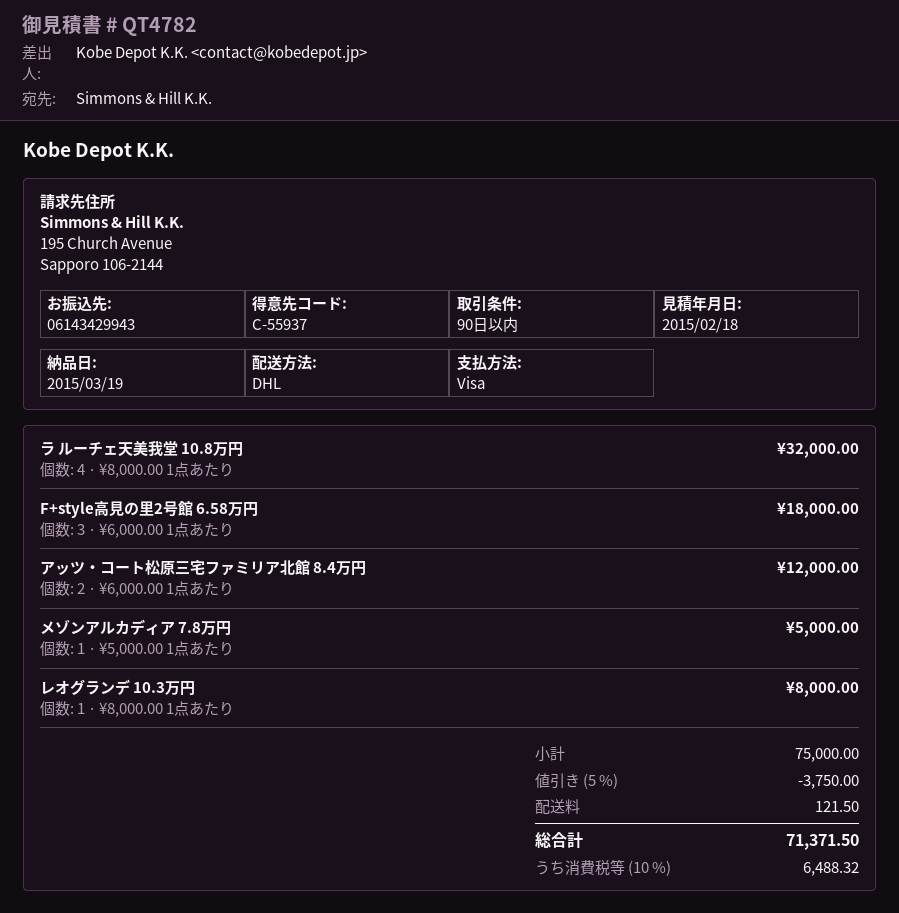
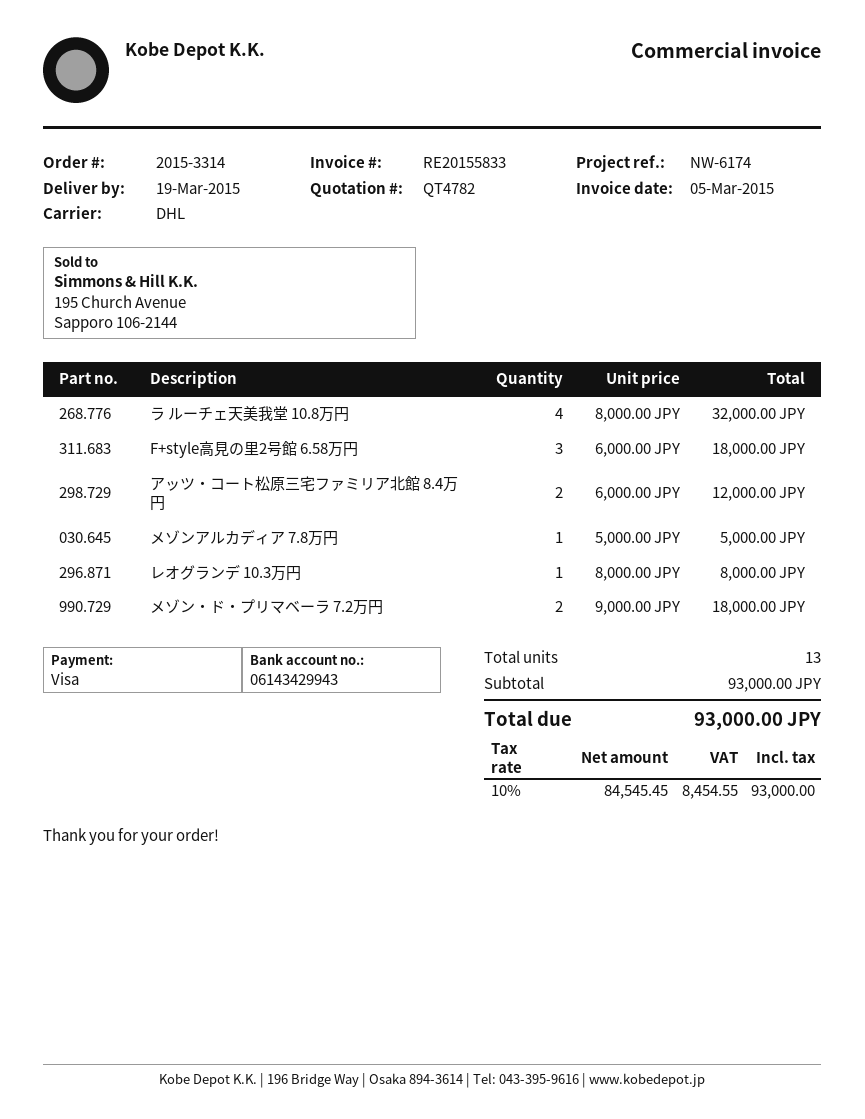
メゾン・ド・プリマベーラ 7.2万円: none -> 2 x 9000.00 = 18000.00
subtotal: 75000.00 -> 93000.00
discount: 5% = 3750.00 -> none
shipping: 121.50 -> none
tax: 10% = 6488.32 -> 10% = 8454.55
total: 71371.50 -> 93000.00

